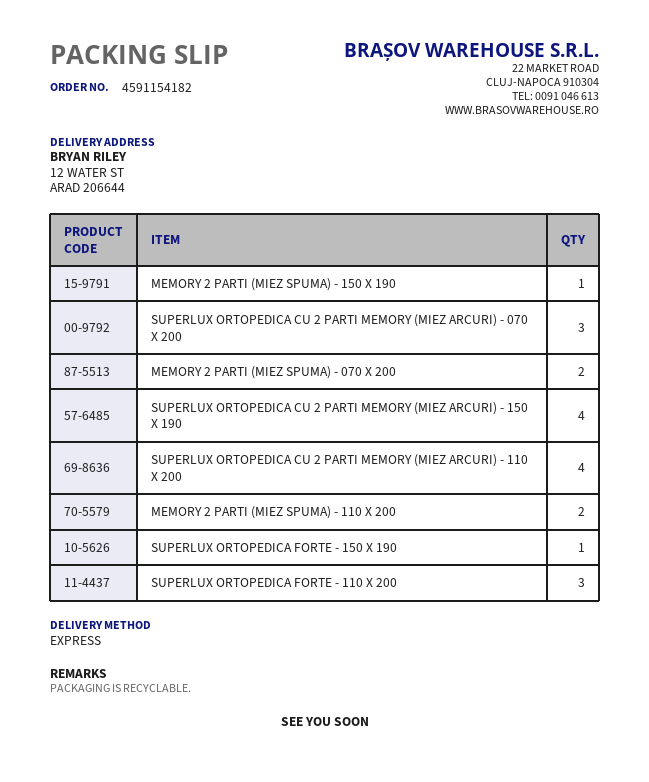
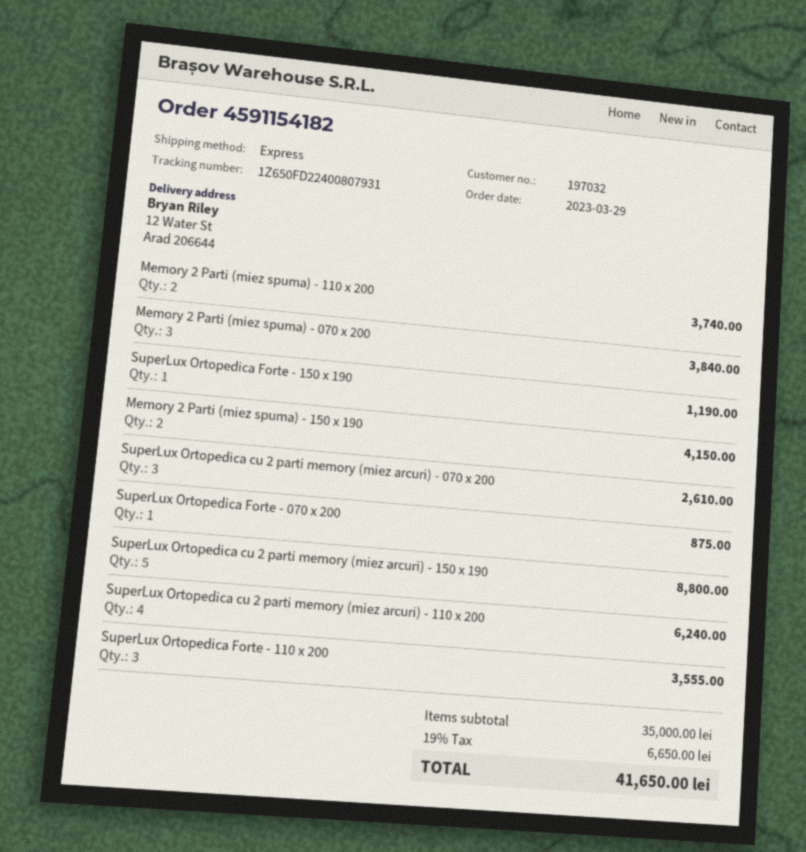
MEMORY 2 PARTI (MIEZ SPUMA) - 150 X 190: 1 -> 2
MEMORY 2 PARTI (MIEZ SPUMA) - 070 X 200: 2 -> 3
SUPERLUX ORTOPEDICA CU 2 PARTI MEMORY (MIEZ ARCURI) - 150 X 190: 4 -> 5
SuperLux Ortopedica Forte - 070 x 200: none -> 1

